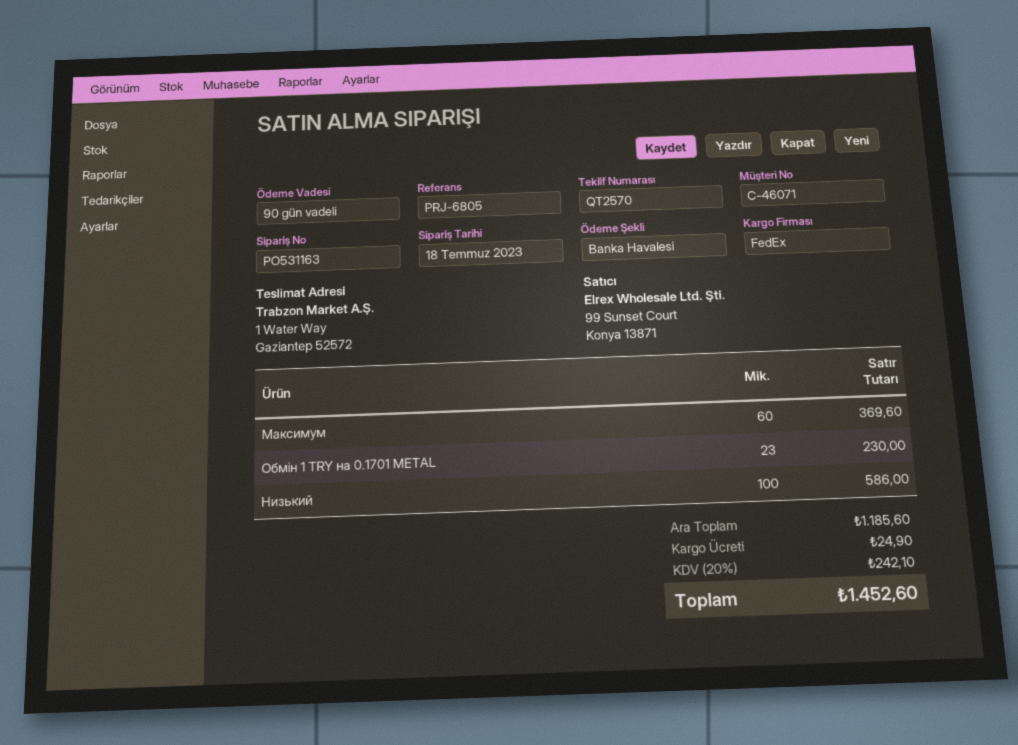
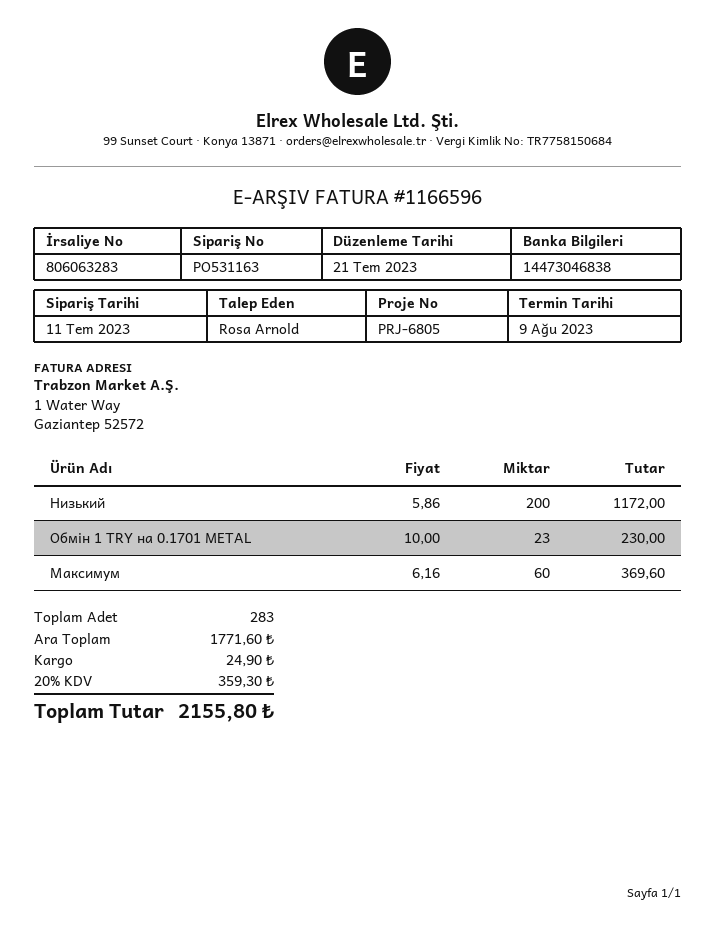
order date: 2023-07-18 -> 2023-07-11
Низький: 100 for 586.00 -> 200 for 1172.00
subtotal: 1185.60 -> 1771.60
tax: 20% = 242.10 -> 20% = 359.30
total: 1452.60 -> 2155.80

